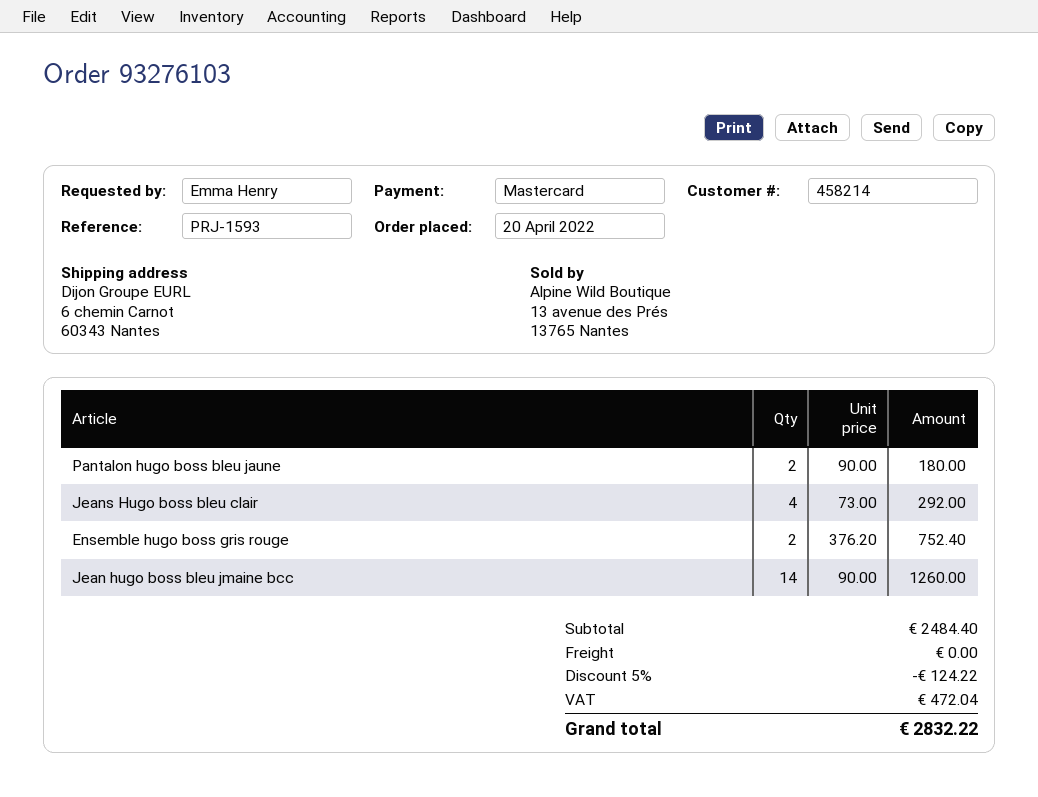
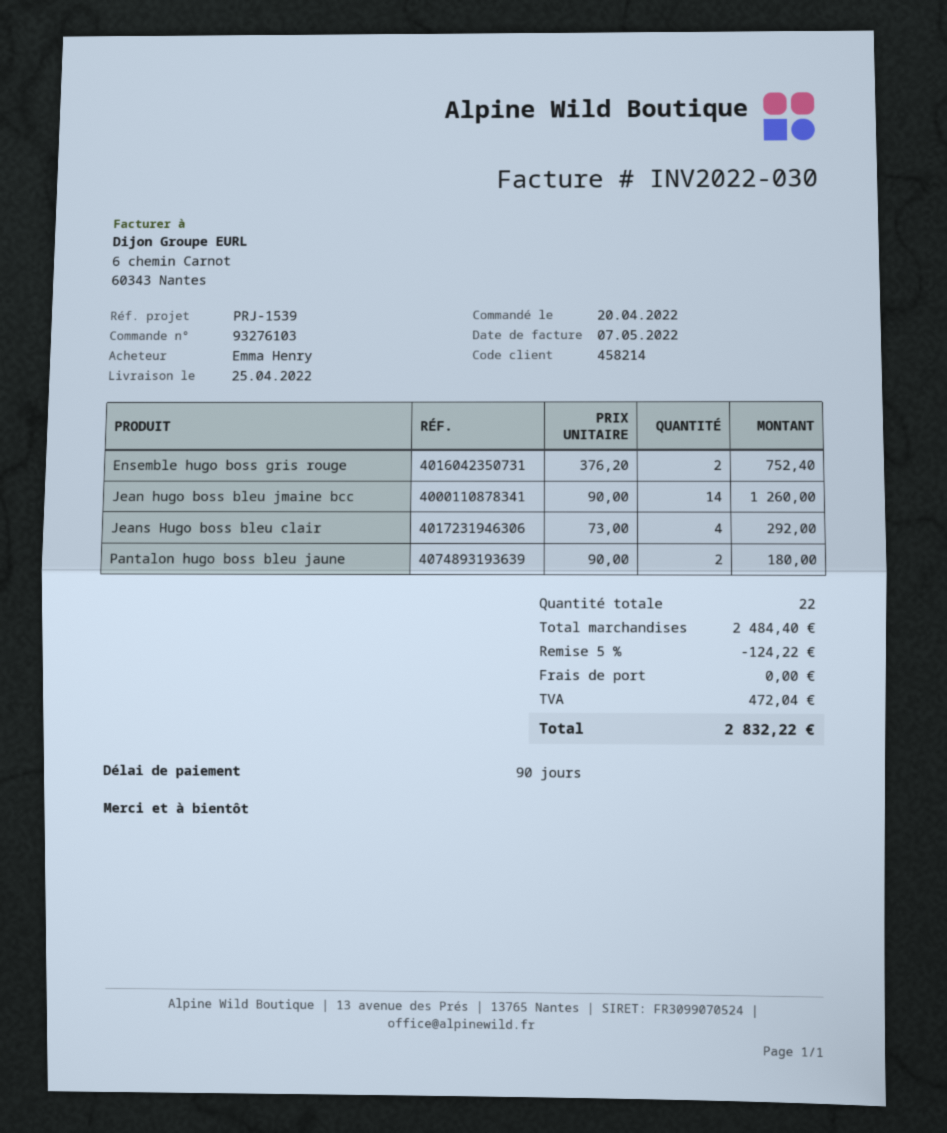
reference: PRJ-1593 -> PRJ-1539

